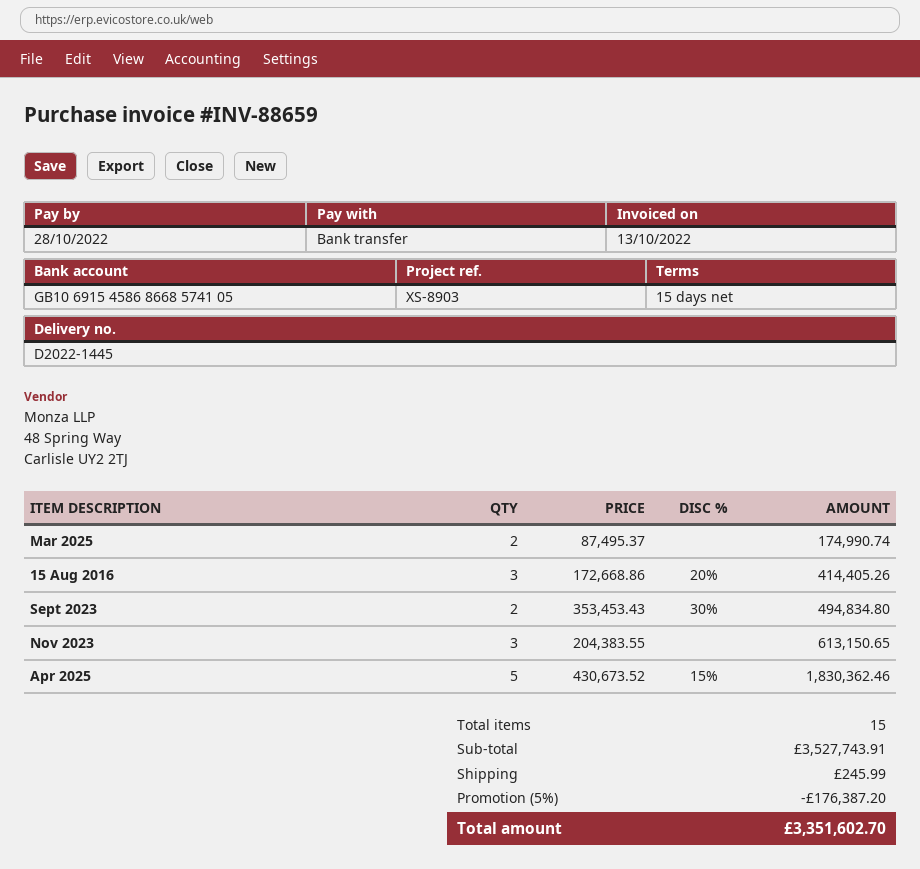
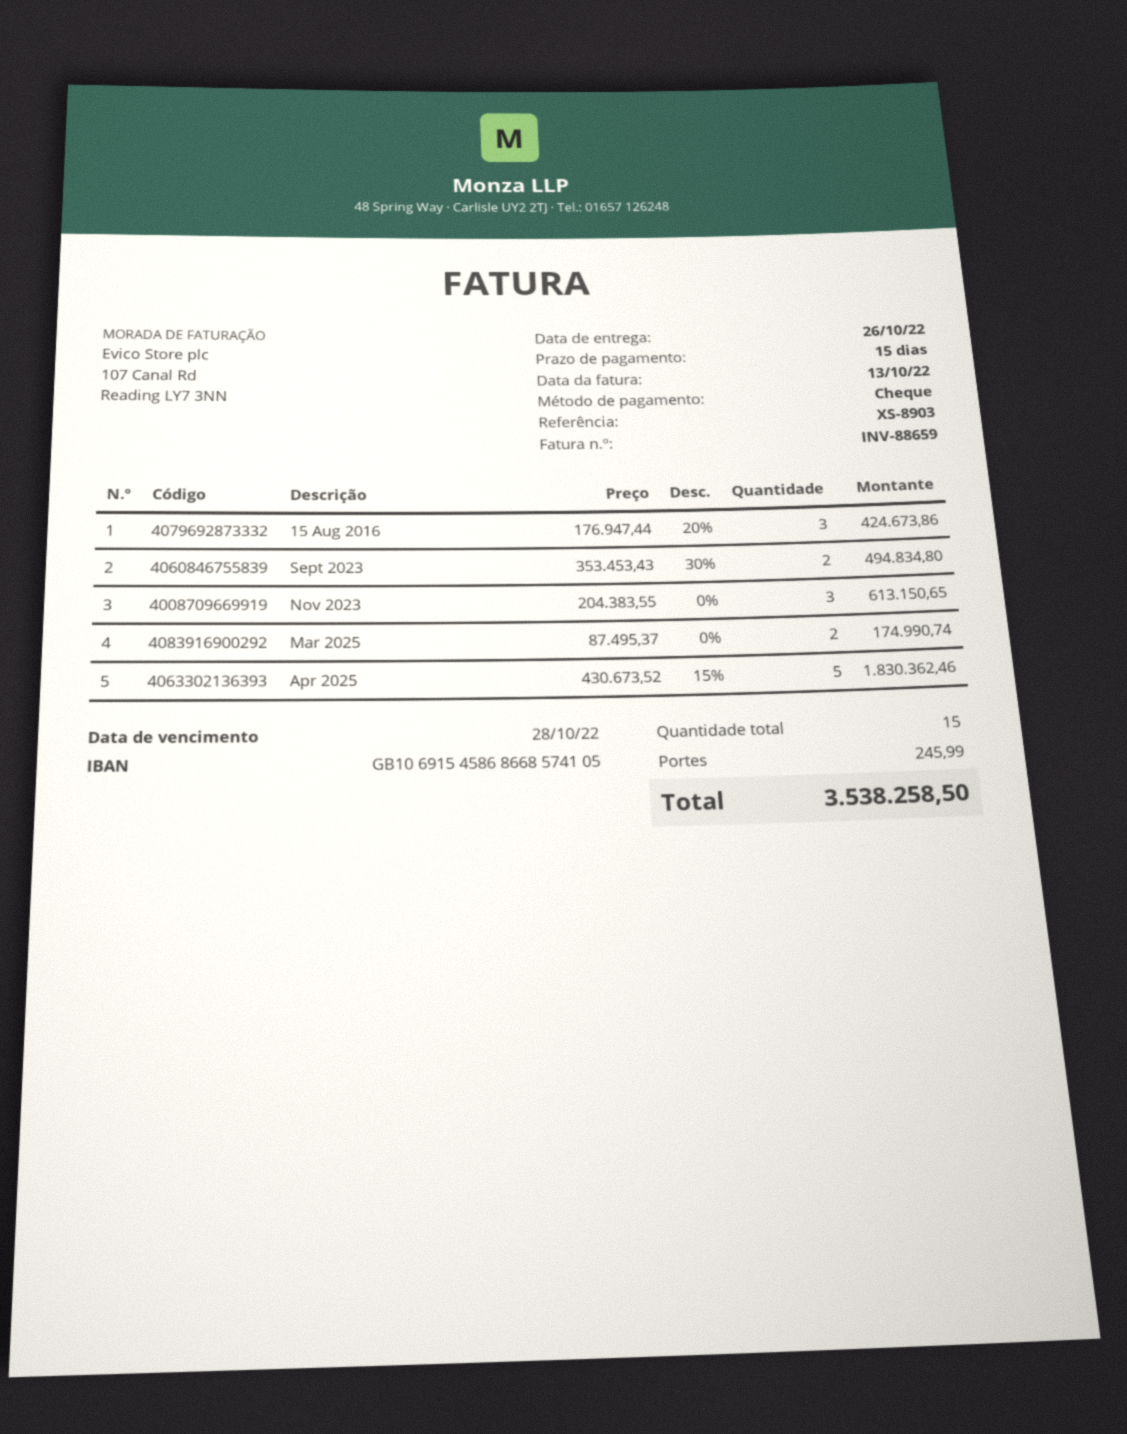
payment method: bank transfer -> cheque
15 Aug 2016: 3 x 172668.86 - 20% = 414405.26 -> 3 x 176947.44 - 20% = 424673.86
discount: 5% = 176387.20 -> none
total: 3351602.70 -> 3538258.50

